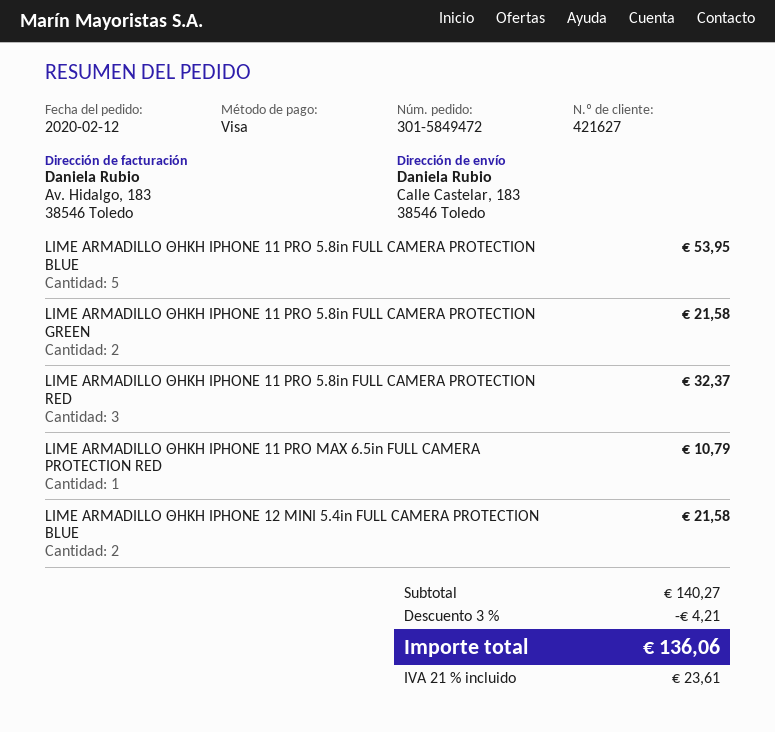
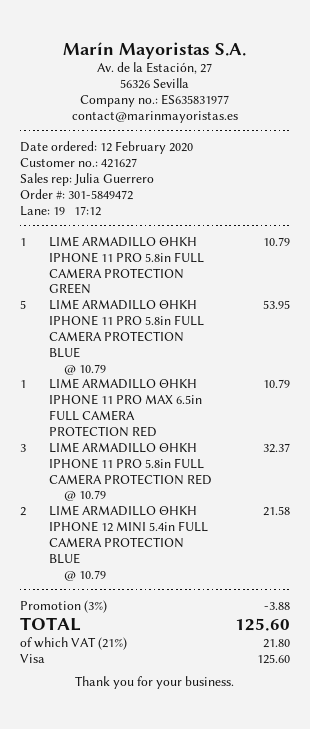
LIME ARMADILLO ΘΗΚΗ IPHONE 11 PRO 5.8in FULL CAMERA PROTECTION GREEN: 2 for 21.58 -> 1 for 10.79
discount: 3% = 4.21 -> 3% = 3.88
tax: 21% = 23.61 -> 21% = 21.80
total: 136.06 -> 125.60

